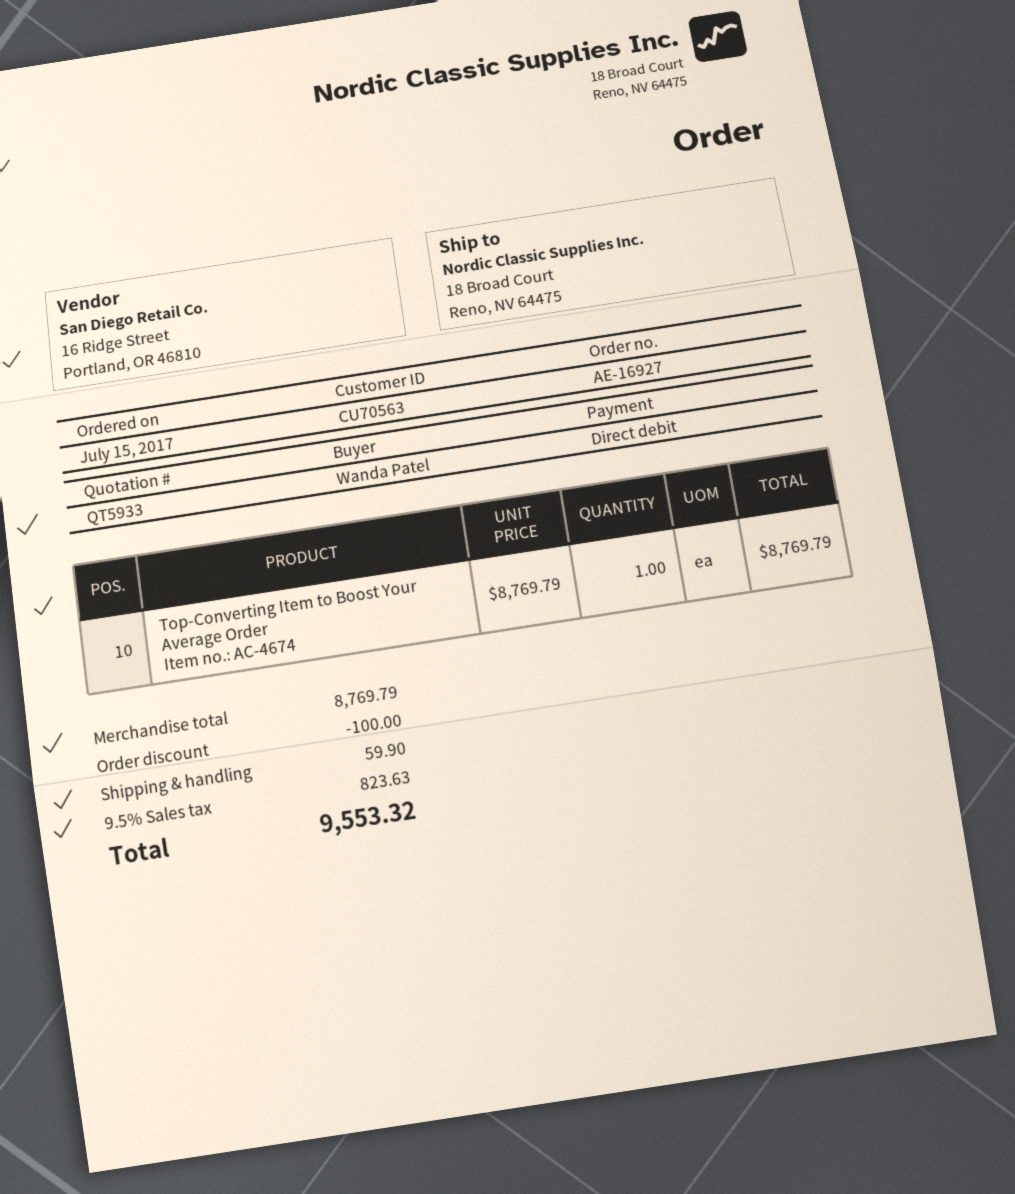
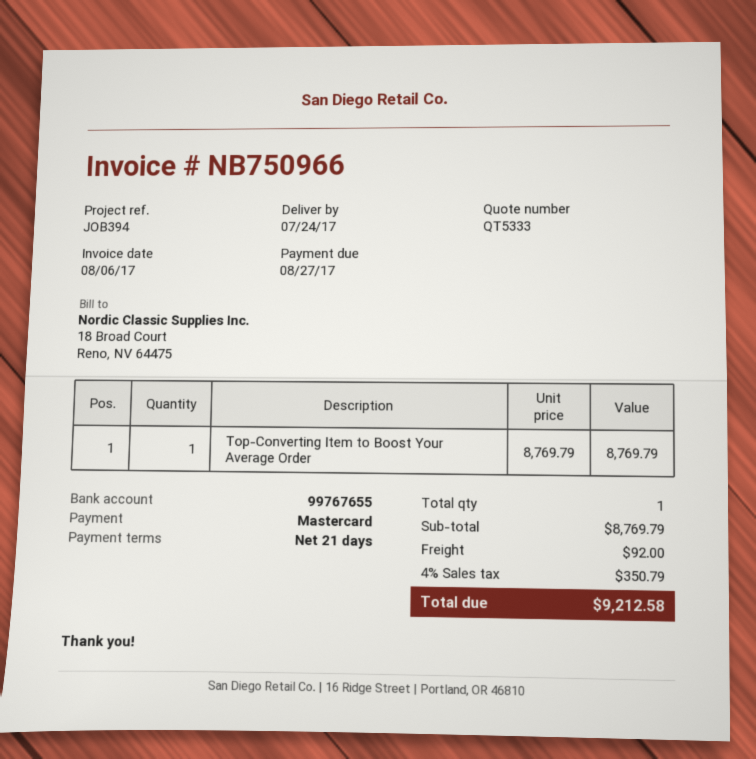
quote number: QT5933 -> QT5333
payment method: direct debit -> Mastercard
discount: 100.00 -> none
shipping: 59.90 -> 92.00
tax: 9.5% = 823.63 -> 4% = 350.79
total: 9553.32 -> 9212.58

